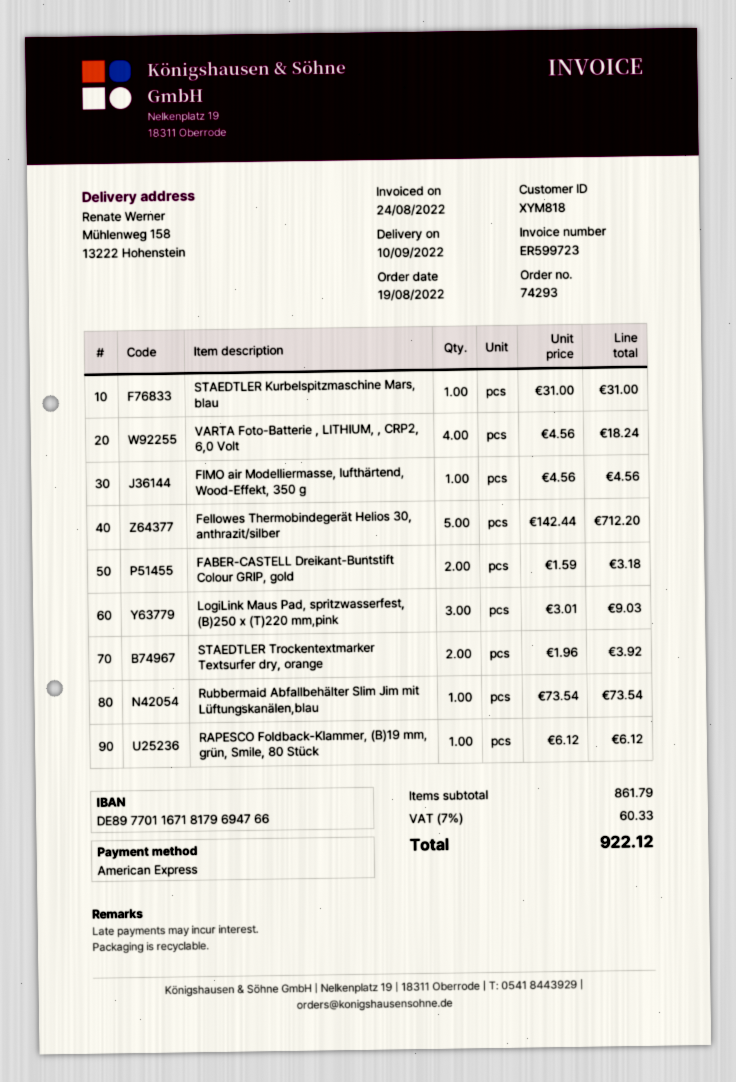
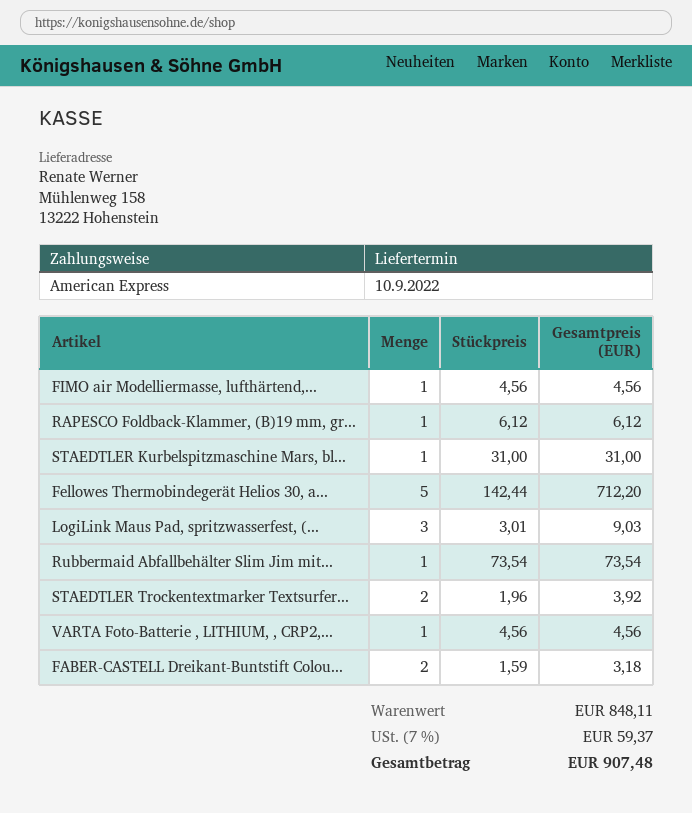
VARTA Foto-Batterie , LITHIUM, , CRP2, 6,0 Volt: 4 x 4.56 = 18.24 -> 1 x 4.56 = 4.56
subtotal: 861.79 -> 848.11
tax: 7% = 60.33 -> 7% = 59.37
total: 922.12 -> 907.48

